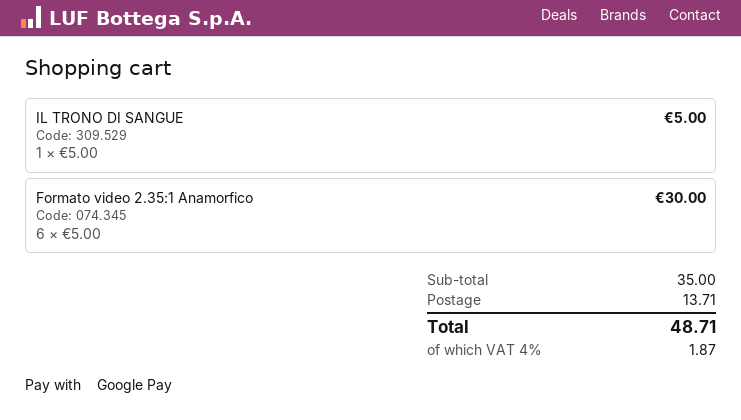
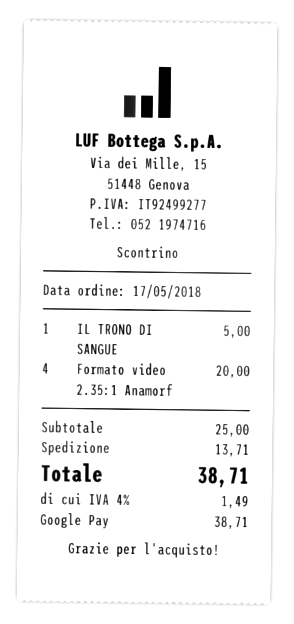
Formato video 2.35:1 Anamorfico: 6 for 30.00 -> 4 for 20.00
subtotal: 35.00 -> 25.00
tax: 4% = 1.87 -> 4% = 1.49
total: 48.71 -> 38.71

